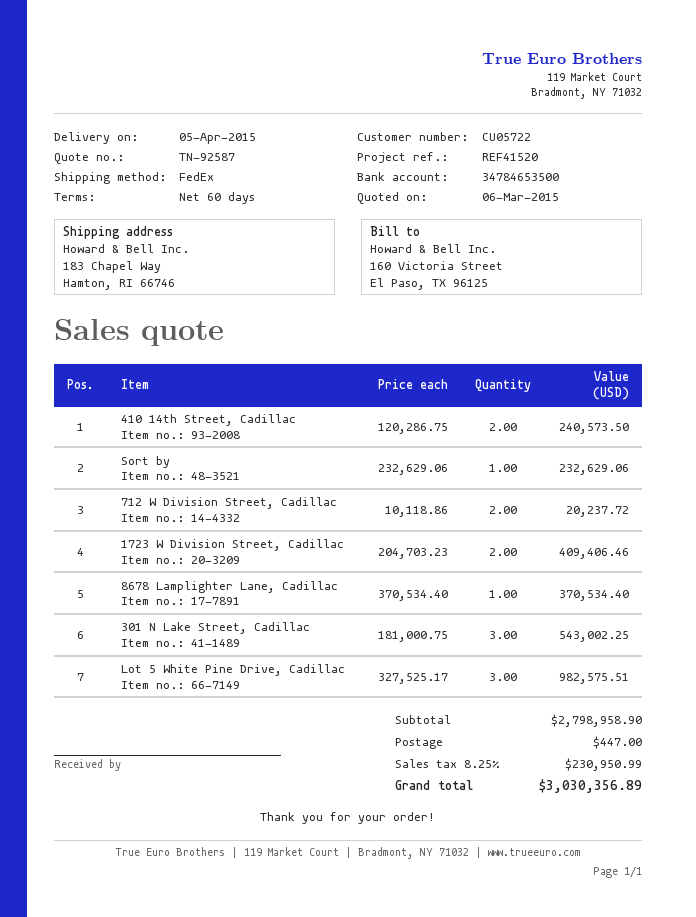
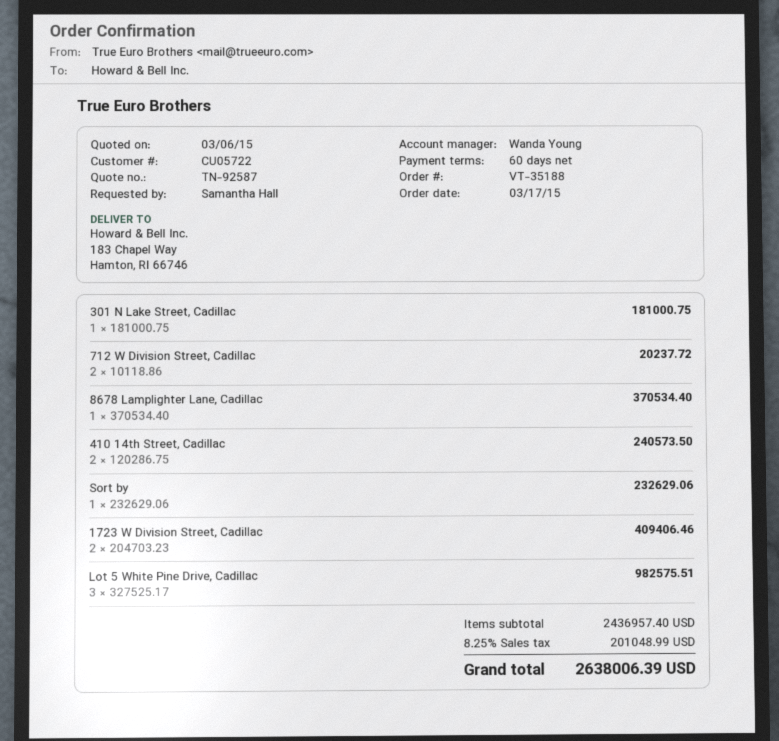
301 N Lake Street, Cadillac: 3 x 181000.75 = 543002.25 -> 1 x 181000.75 = 181000.75
subtotal: 2798958.90 -> 2436957.40
shipping: 447.00 -> none
tax: 8.25% = 230950.99 -> 8.25% = 201048.99
total: 3030356.89 -> 2638006.39

